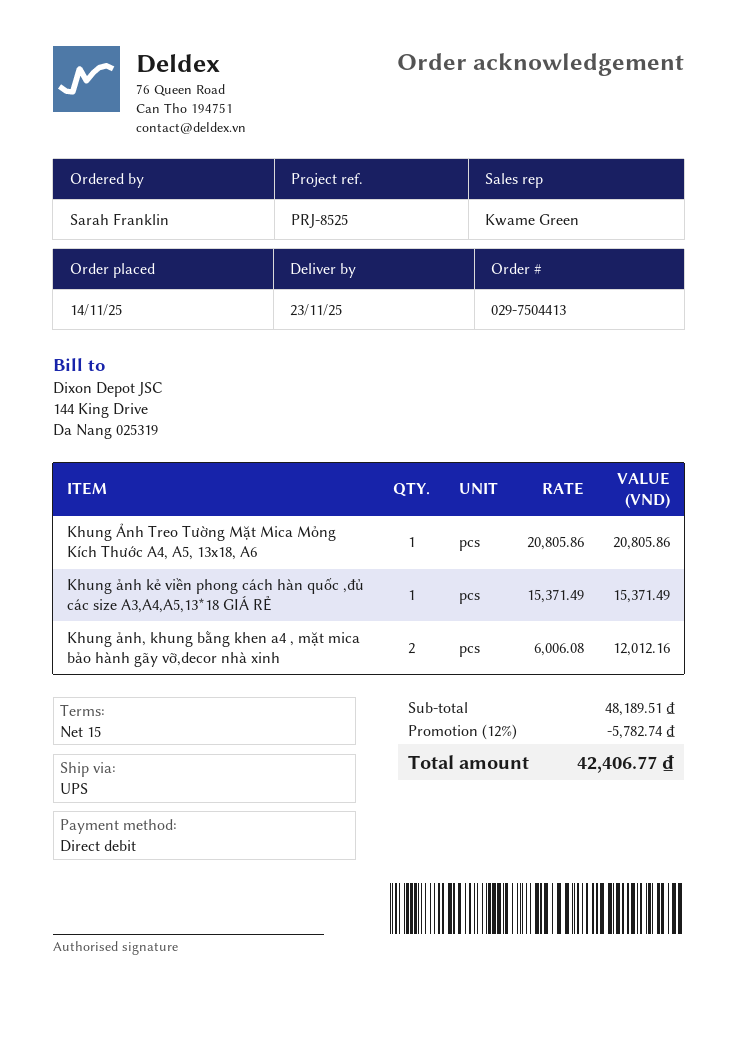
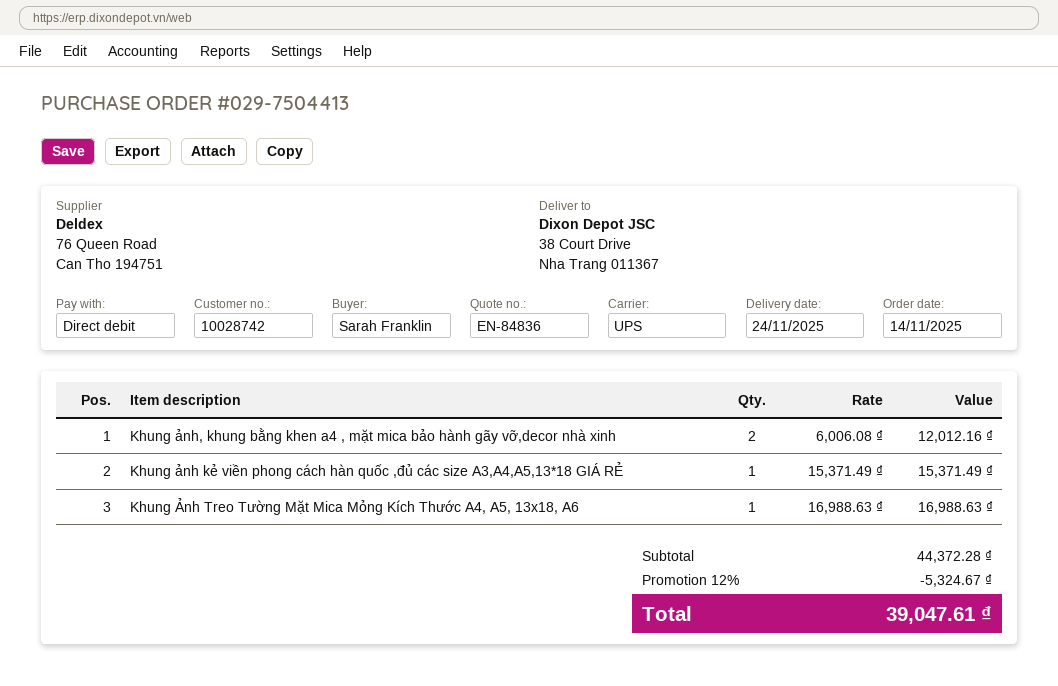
delivery date: 2025-11-23 -> 2025-11-24
Khung Ảnh Treo Tường Mặt Mica Mỏng Kích Thước A4, A5, 13x18, A6: 1 x 20805.86 = 20805.86 -> 1 x 16988.63 = 16988.63
subtotal: 48189.51 -> 44372.28
discount: 12% = 5782.74 -> 12% = 5324.67
total: 42406.77 -> 39047.61

